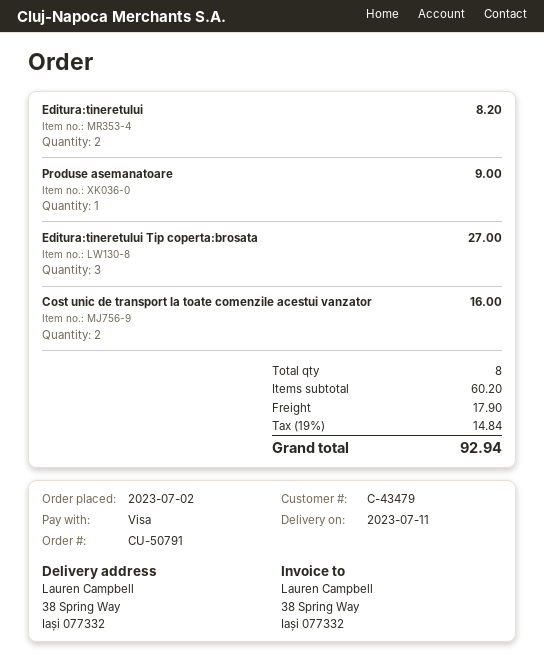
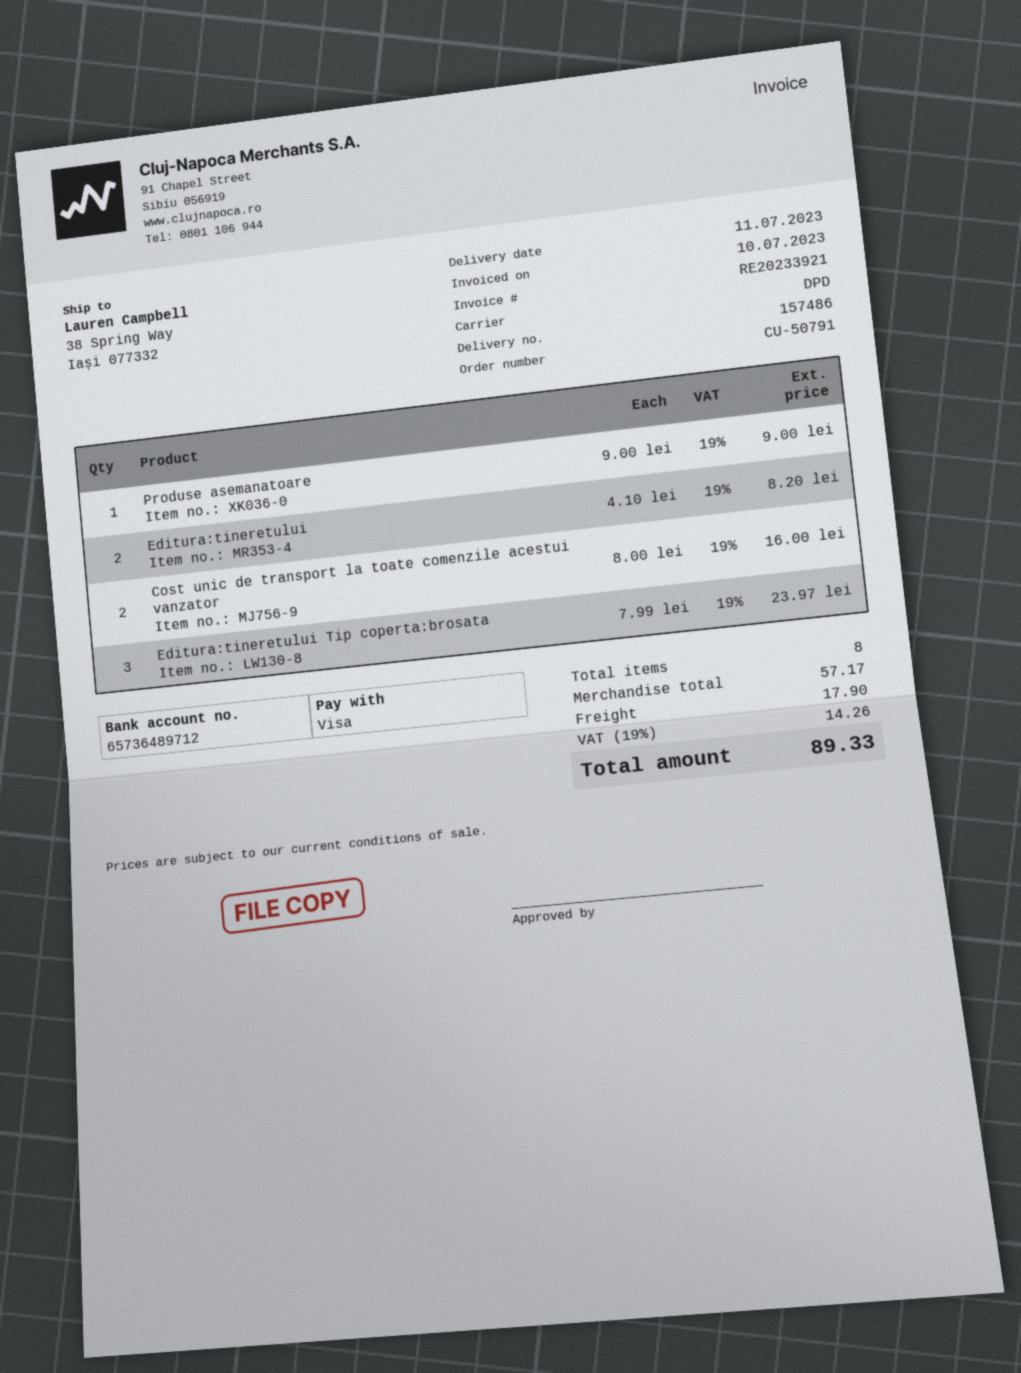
Editura:tineretului Tip coperta:brosata: 3 for 27.00 -> 3 for 23.97
subtotal: 60.20 -> 57.17
tax: 19% = 14.84 -> 19% = 14.26
total: 92.94 -> 89.33

